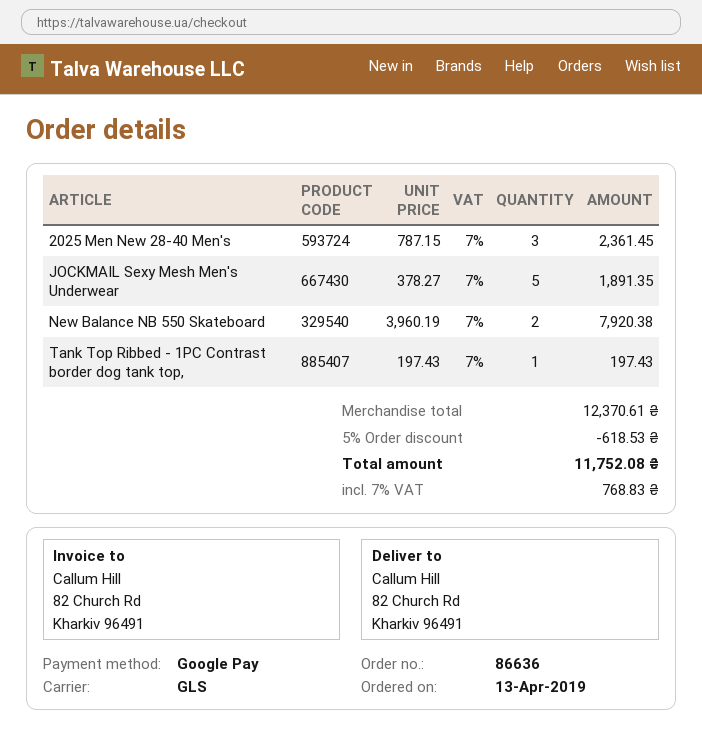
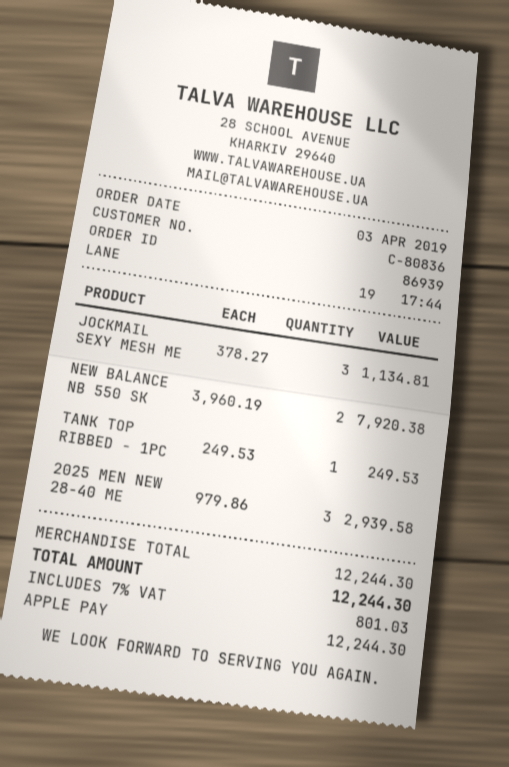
order number: 86636 -> 86939
order date: 2019-04-13 -> 2019-04-03
payment method: Google Pay -> Apple Pay
2025 Men New 28-40 Men's: 3 x 787.15 = 2361.45 -> 3 x 979.86 = 2939.58
JOCKMAIL Sexy Mesh Men's Underwear: 5 x 378.27 = 1891.35 -> 3 x 378.27 = 1134.81
Tank Top Ribbed - 1PC Contrast border dog tank top,: 1 x 197.43 = 197.43 -> 1 x 249.53 = 249.53
subtotal: 12370.61 -> 12244.30
discount: 5% = 618.53 -> none
tax: 7% = 768.83 -> 7% = 801.03
total: 11752.08 -> 12244.30

